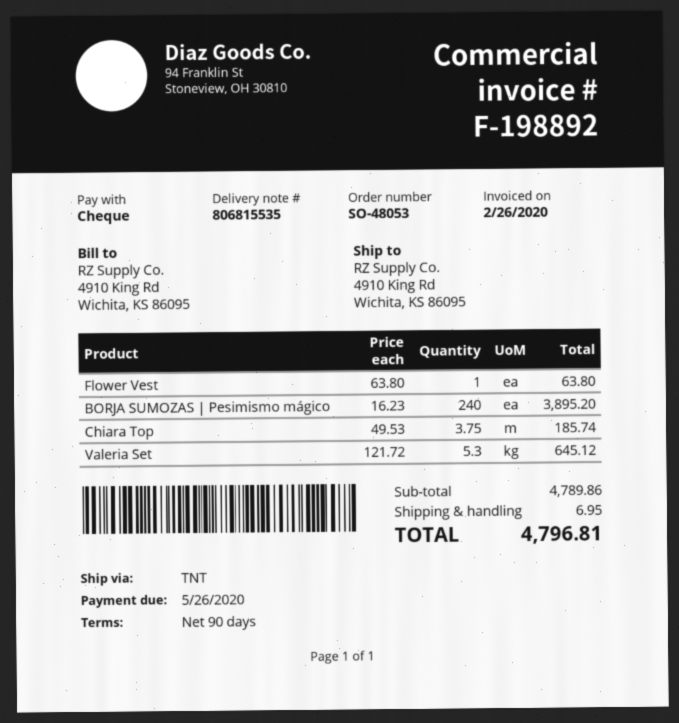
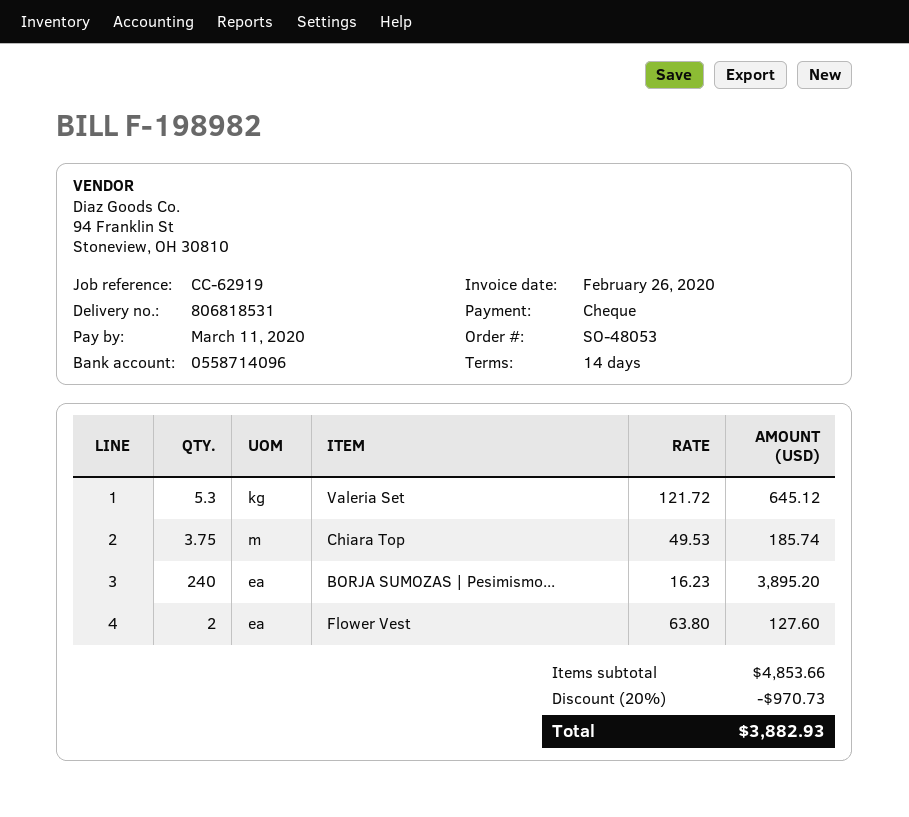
delivery note number: 806815535 -> 806818531
invoice number: F-198892 -> F-198982
payment terms: 90 days -> 14 days
due date: 2020-05-26 -> 2020-03-11
Flower Vest: 1 x 63.80 = 63.80 -> 2 x 63.80 = 127.60
subtotal: 4789.86 -> 4853.66
discount: none -> 20% = 970.73
shipping: 6.95 -> none
total: 4796.81 -> 3882.93

